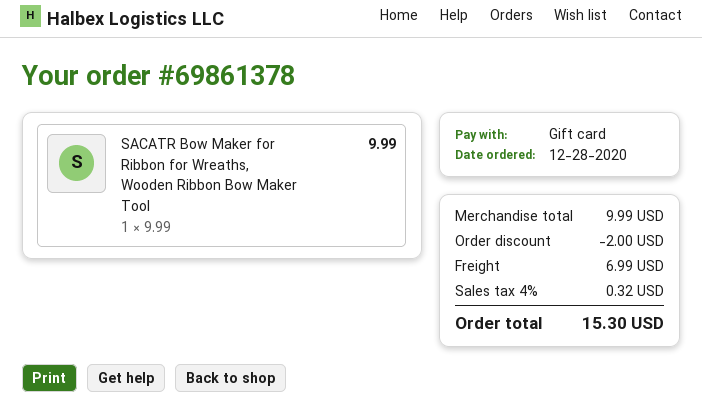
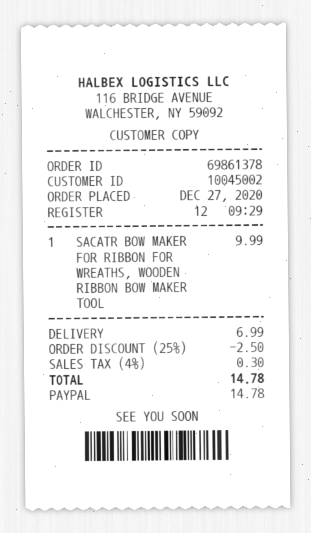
order date: 2020-12-28 -> 2020-12-27
payment method: gift card -> PayPal
discount: 2.00 -> 2.50
tax: 4% = 0.32 -> 4% = 0.30
total: 15.30 -> 14.78

